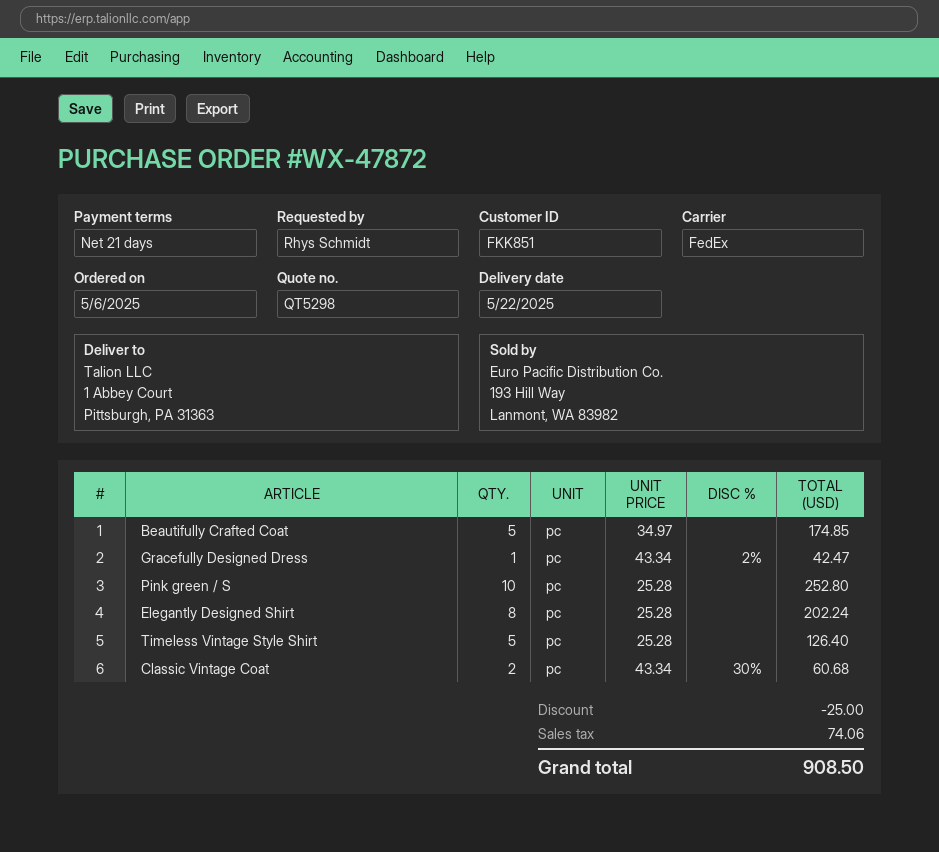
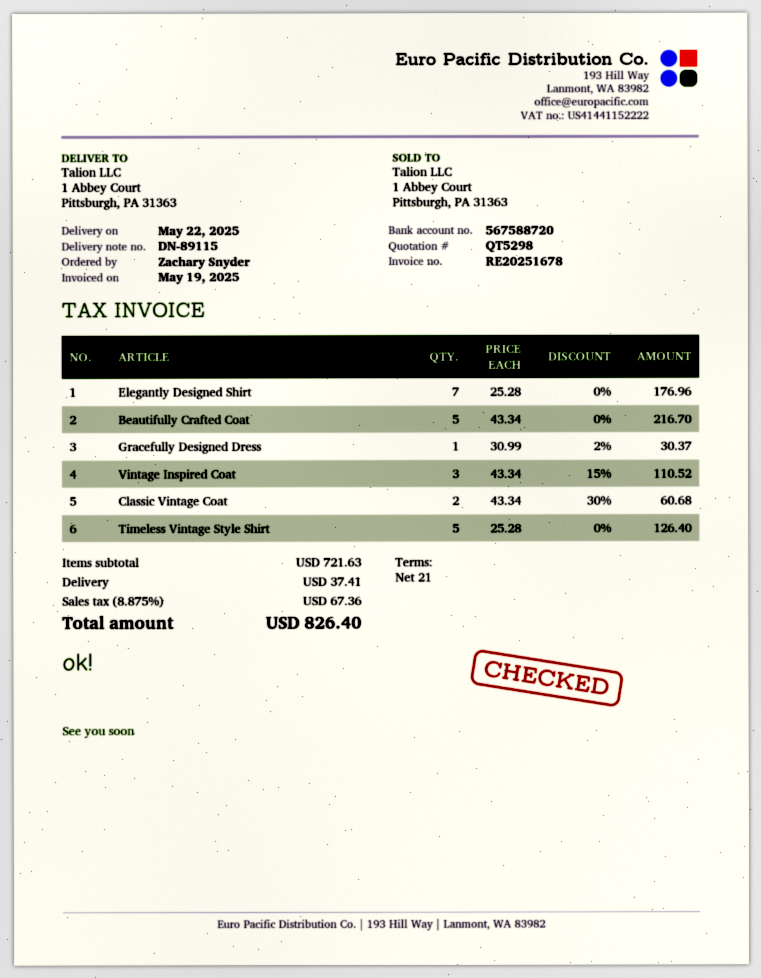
ordered by: Rhys Schmidt -> Zachary Snyder
Beautifully Crafted Coat: 5 x 34.97 = 174.85 -> 5 x 43.34 = 216.70
Gracefully Designed Dress: 1 x 43.34 - 2% = 42.47 -> 1 x 30.99 - 2% = 30.37
Pink green / S: 10 x 25.28 = 252.80 -> none
Elegantly Designed Shirt: 8 x 25.28 = 202.24 -> 7 x 25.28 = 176.96
Vintage Inspired Coat: none -> 3 x 43.34 - 15% = 110.52
discount: 25.00 -> none
shipping: none -> 37.41
tax: 74.06 -> 67.36
total: 908.50 -> 826.40

